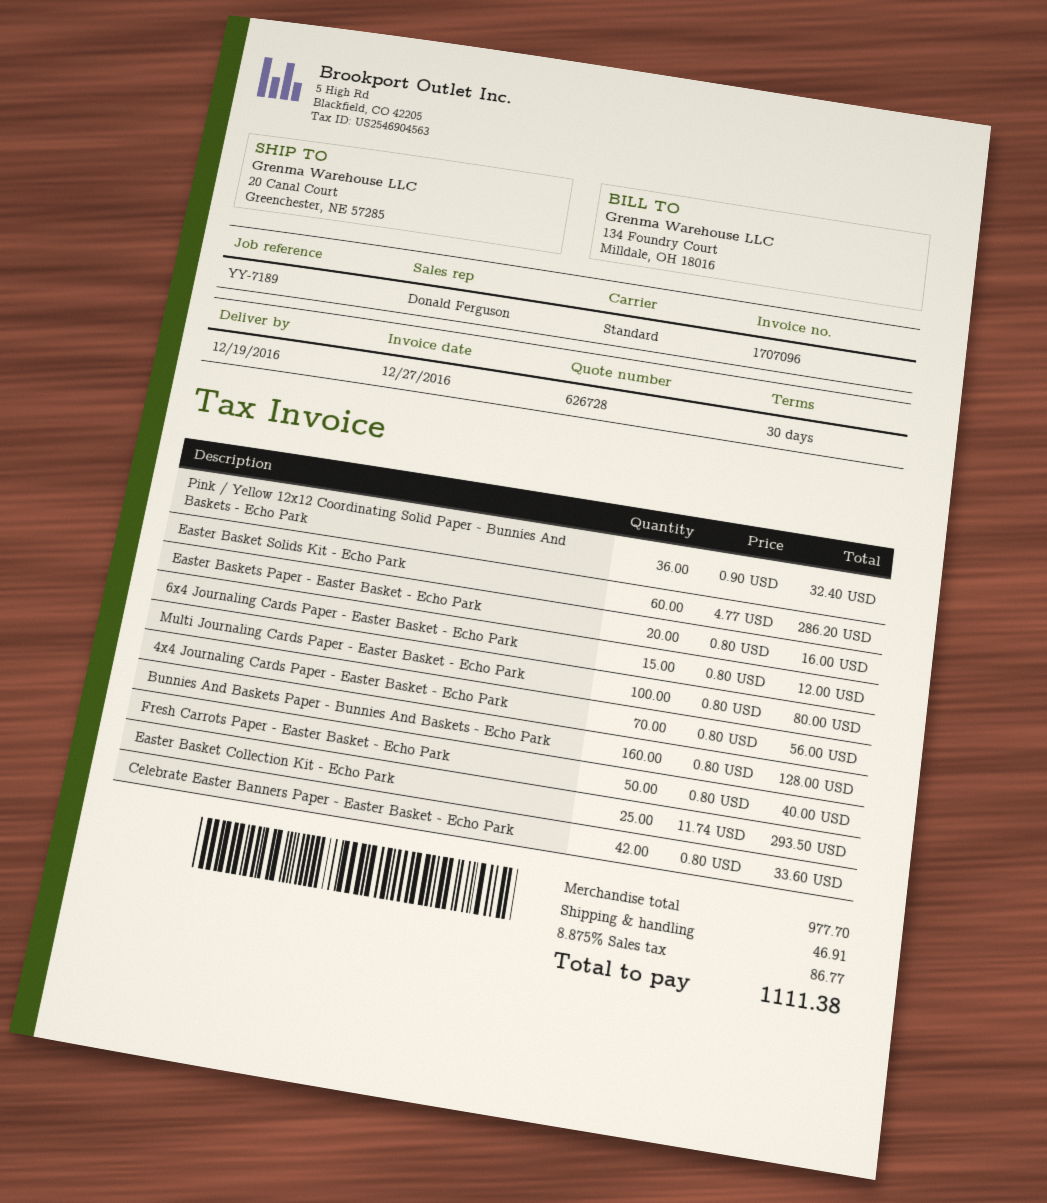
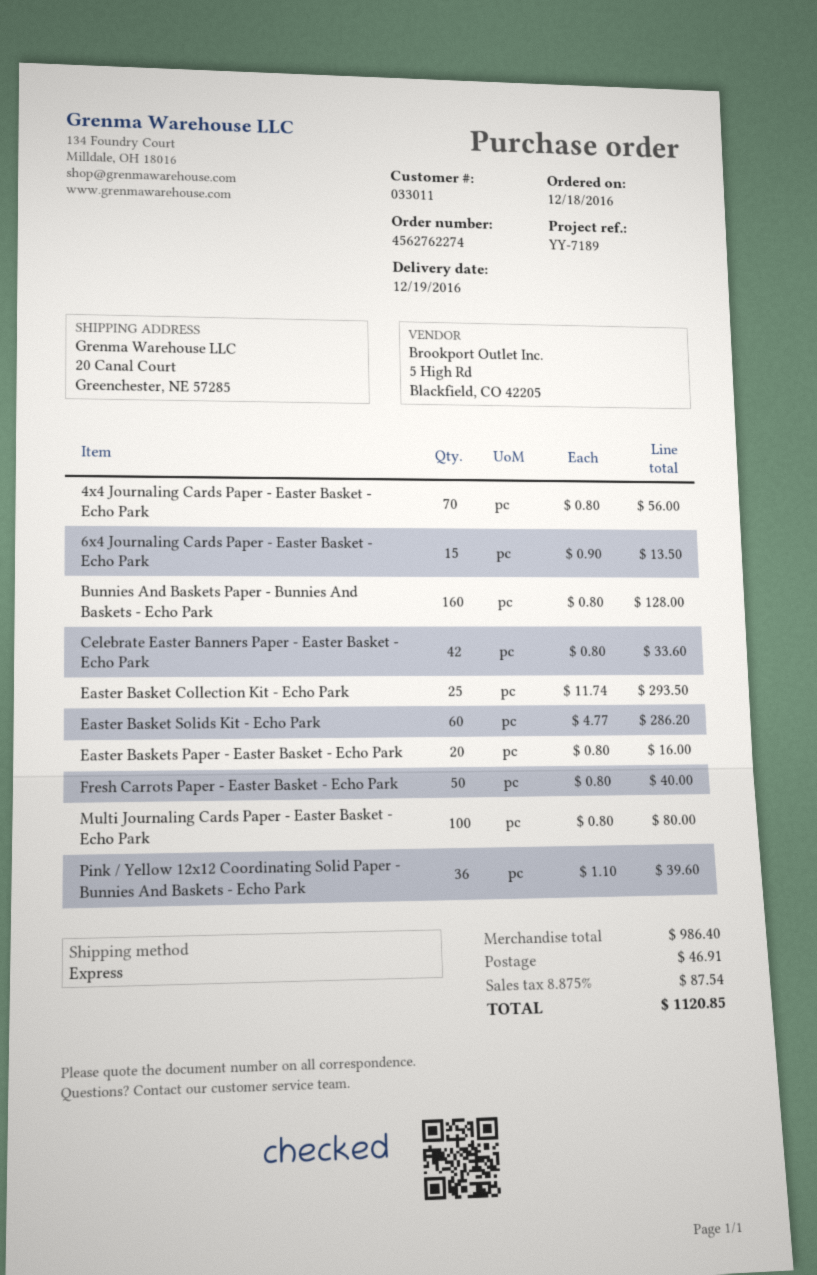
shipping method: standard -> express
Pink / Yellow 12x12 Coordinating Solid Paper - Bunnies And Baskets - Echo Park: 36 x 0.90 = 32.40 -> 36 x 1.10 = 39.60
6x4 Journaling Cards Paper - Easter Basket - Echo Park: 15 x 0.80 = 12.00 -> 15 x 0.90 = 13.50
subtotal: 977.70 -> 986.40
tax: 8.875% = 86.77 -> 8.875% = 87.54
total: 1111.38 -> 1120.85

